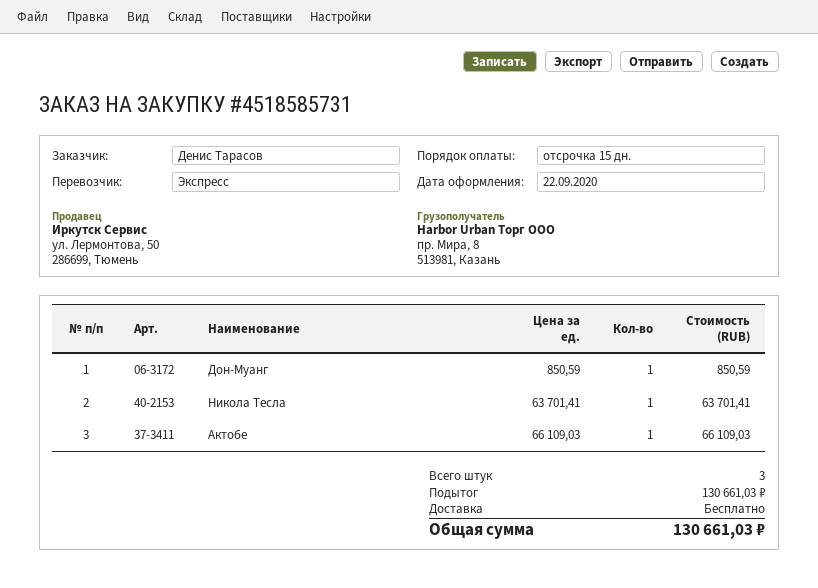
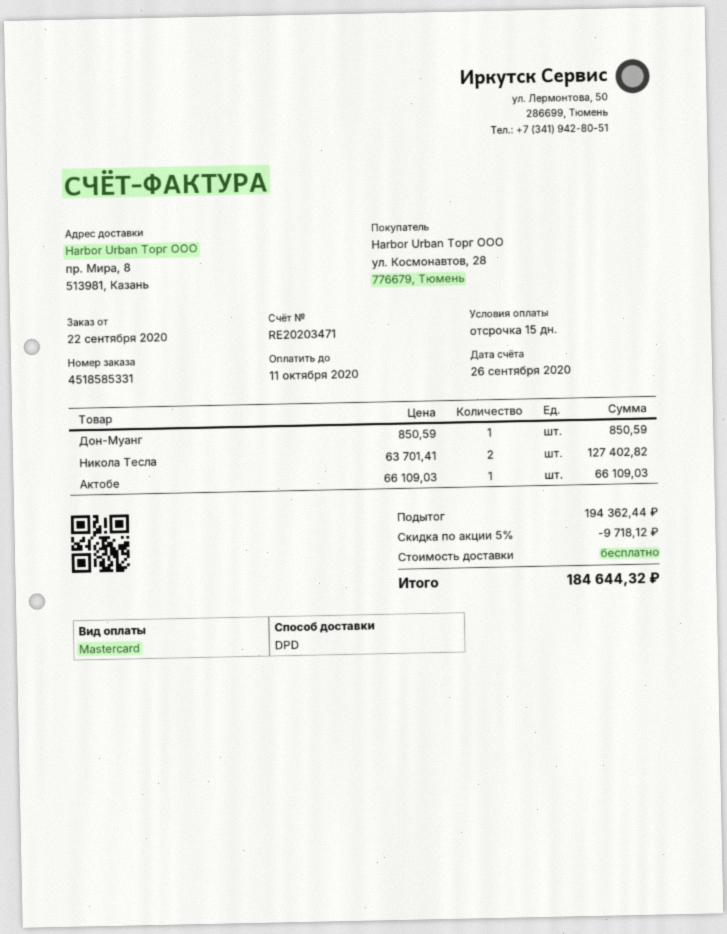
order number: 4518585731 -> 4518585331
shipping method: express -> DPD
Никола Тесла: 1 x 63701.41 = 63701.41 -> 2 x 63701.41 = 127402.82
subtotal: 130661.03 -> 194362.44
discount: none -> 5% = 9718.12
total: 130661.03 -> 184644.32

